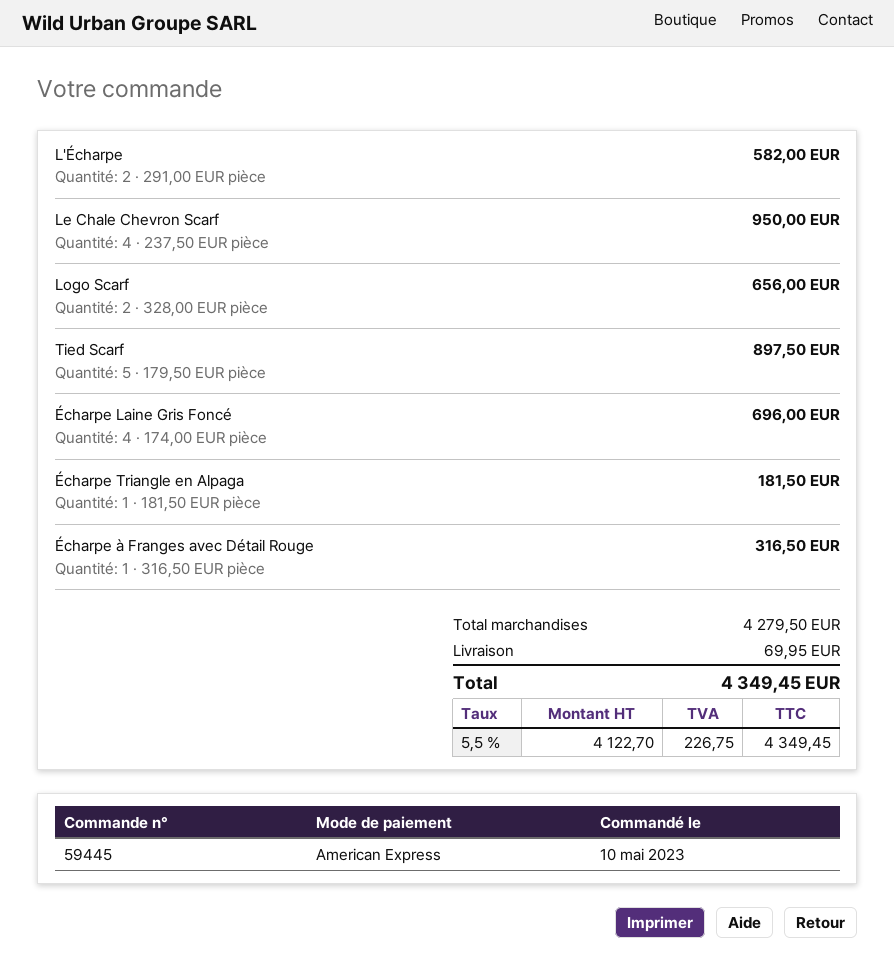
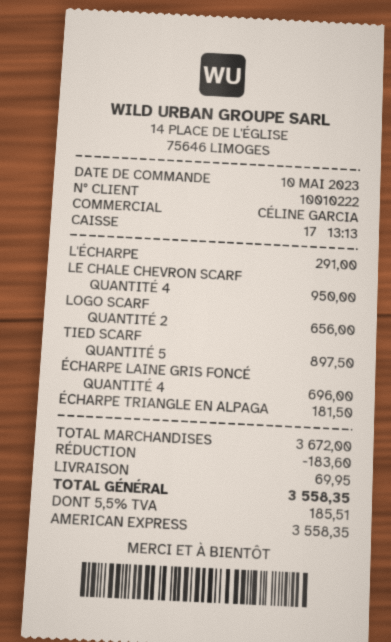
L'Écharpe: 2 for 582.00 -> 1 for 291.00
Écharpe à Franges avec Détail Rouge: 1 for 316.50 -> none
subtotal: 4279.50 -> 3672.00
discount: none -> 183.60
tax: 5.5% = 226.75 -> 5.5% = 185.51
total: 4349.45 -> 3558.35

